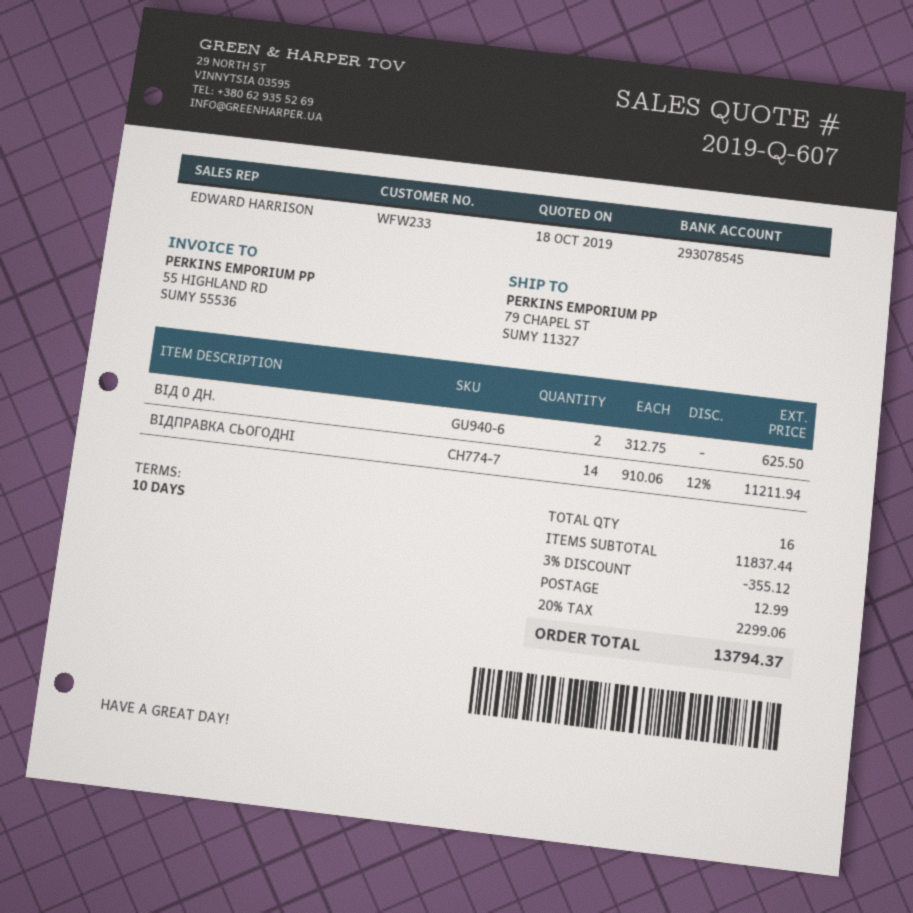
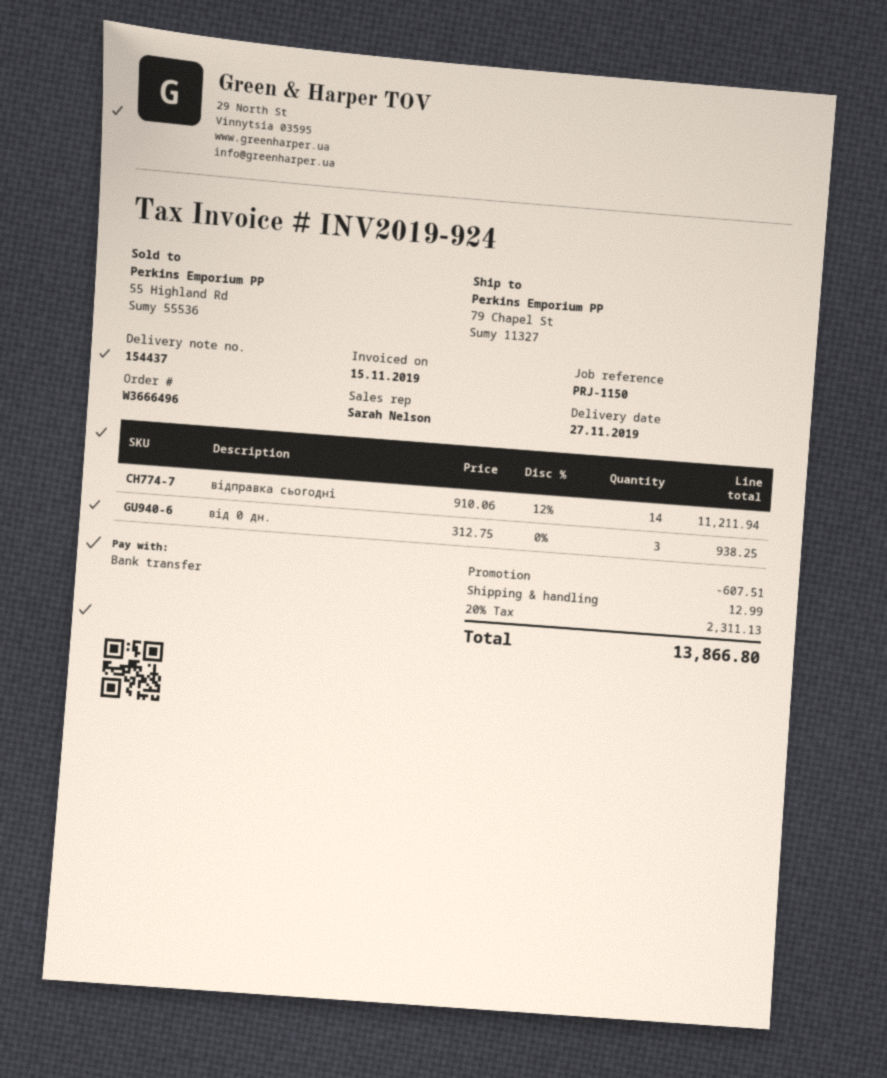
sales rep: EDWARD HARRISON -> Sarah Nelson
ВІД 0 ДН.: 2 x 312.75 = 625.50 -> 3 x 312.75 = 938.25
discount: 355.12 -> 607.51
tax: 20% = 2299.06 -> 20% = 2311.13
total: 13794.37 -> 13866.80

